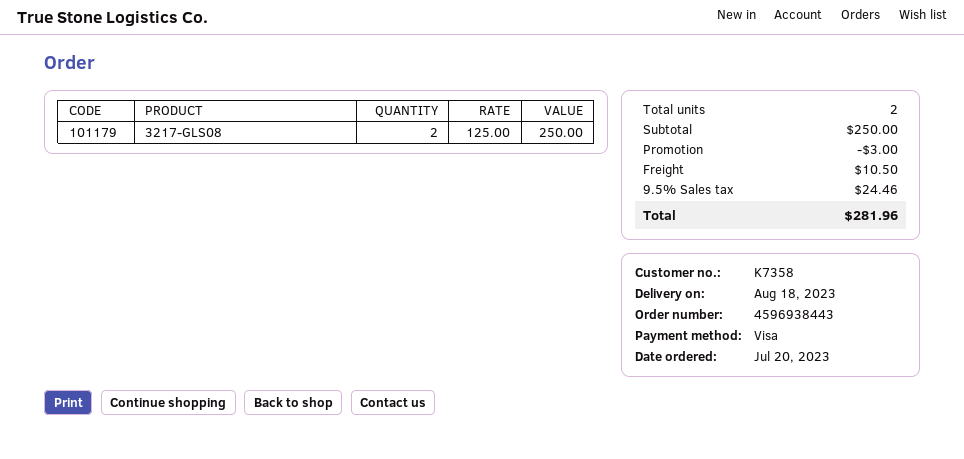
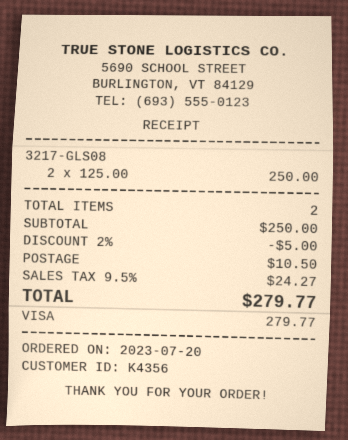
customer number: K7358 -> K4356
discount: 3.00 -> 5.00
tax: 9.5% = 24.46 -> 9.5% = 24.27
total: 281.96 -> 279.77

